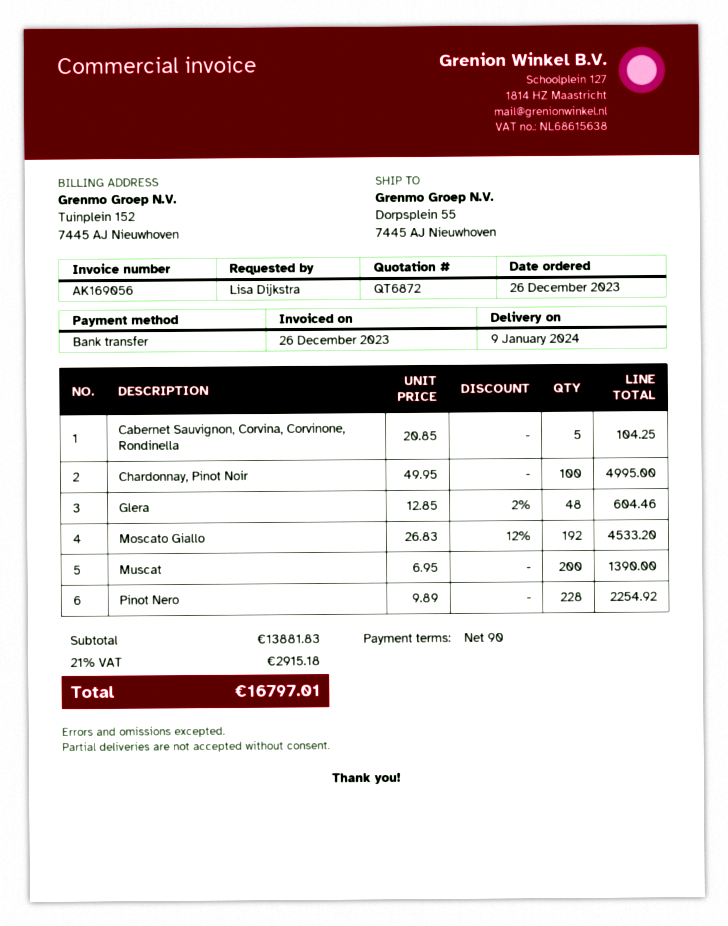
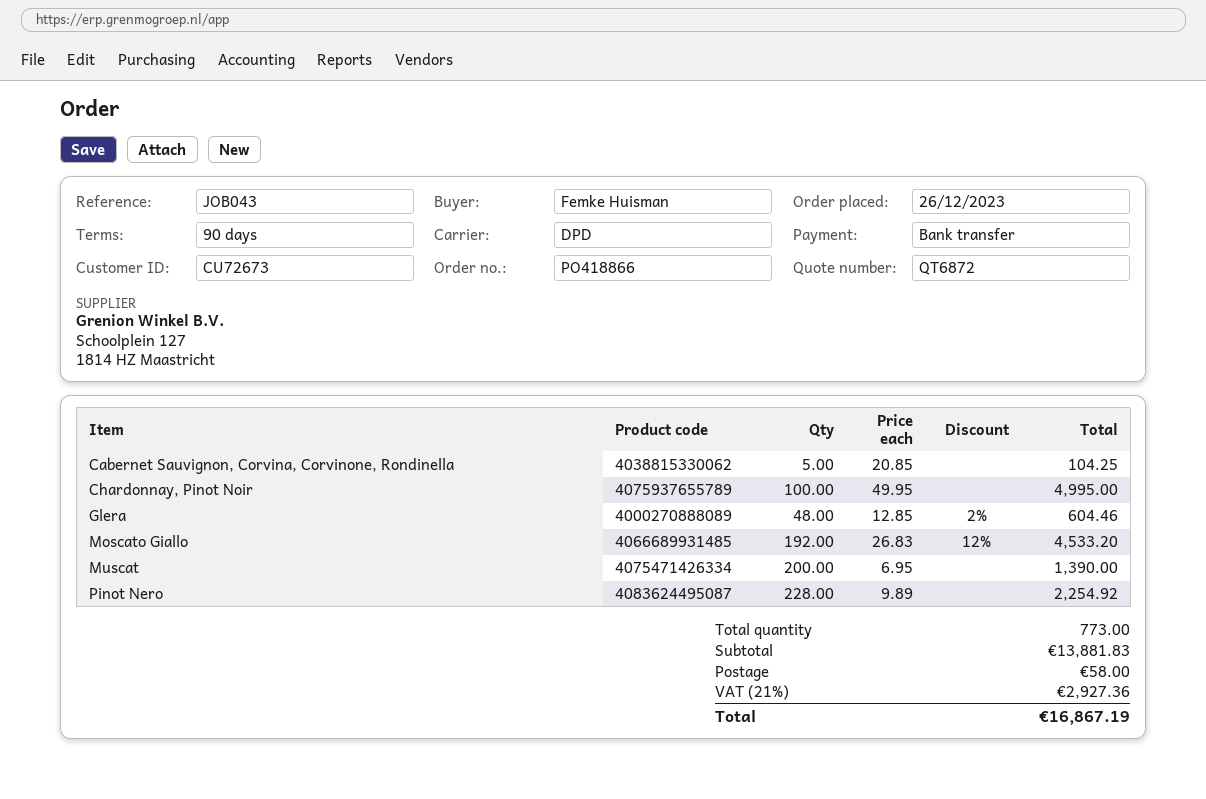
ordered by: Lisa Dijkstra -> Femke Huisman
shipping: none -> 58.00
tax: 21% = 2915.18 -> 21% = 2927.36
total: 16797.01 -> 16867.19

